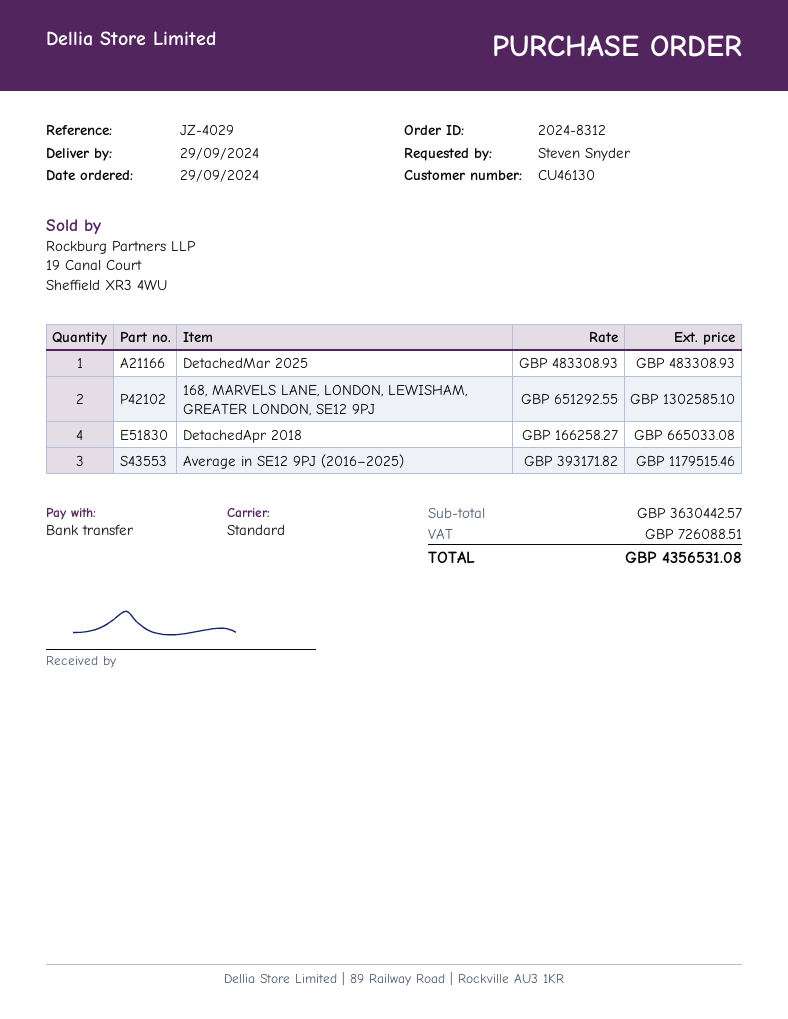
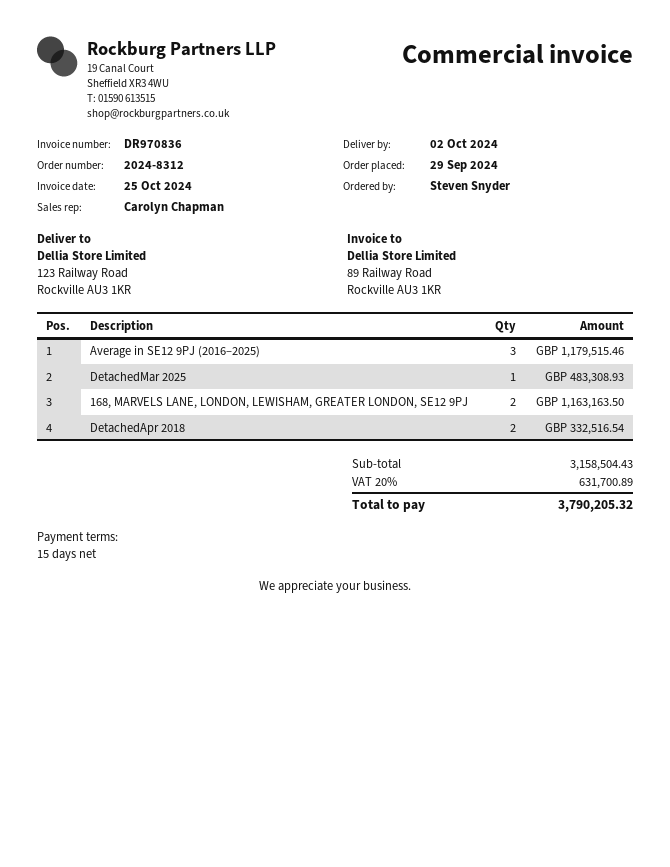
delivery date: 2024-09-29 -> 2024-10-02
168, MARVELS LANE, LONDON, LEWISHAM, GREATER LONDON, SE12 9PJ: 2 for 1302585.10 -> 2 for 1163163.50
DetachedApr 2018: 4 for 665033.08 -> 2 for 332516.54
subtotal: 3630442.57 -> 3158504.43
tax: 726088.51 -> 631700.89
total: 4356531.08 -> 3790205.32

